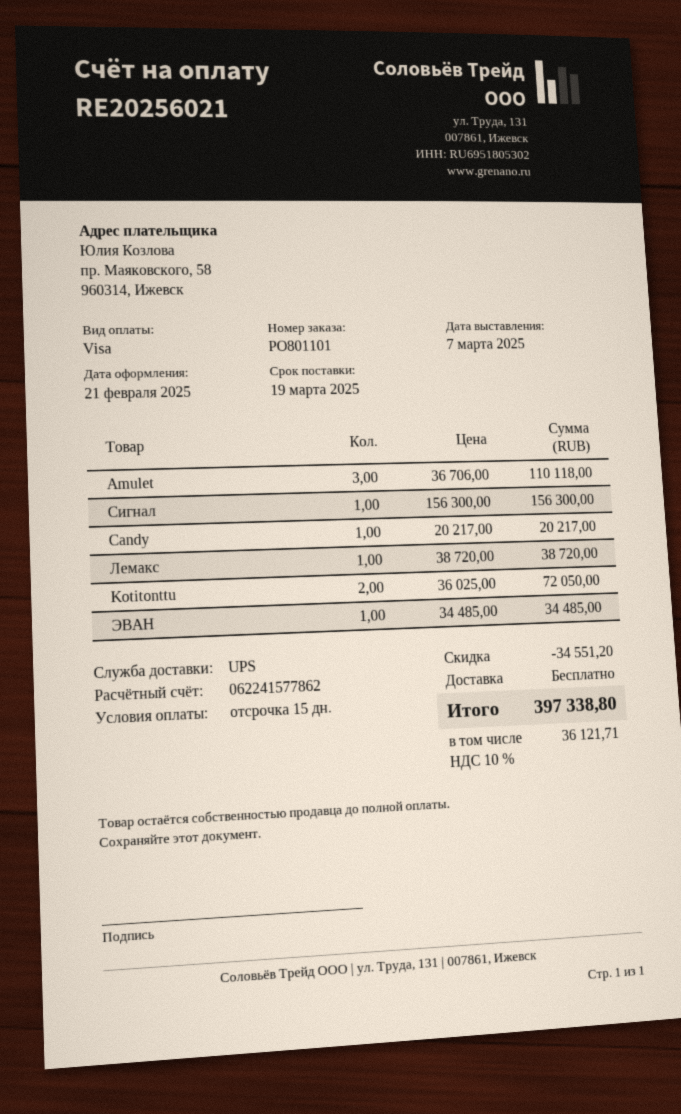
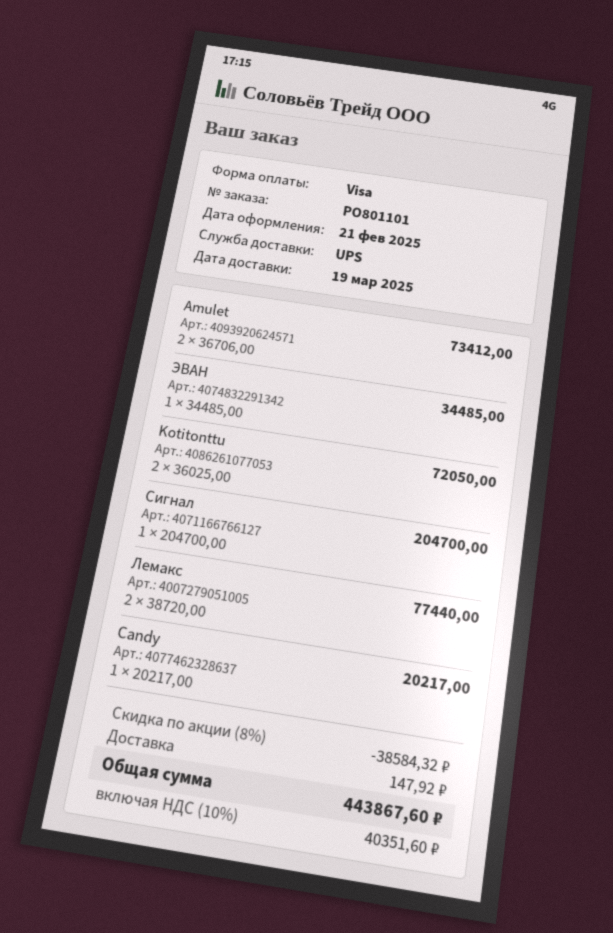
Amulet: 3 x 36706.00 = 110118.00 -> 2 x 36706.00 = 73412.00
Сигнал: 1 x 156300.00 = 156300.00 -> 1 x 204700.00 = 204700.00
Лемакс: 1 x 38720.00 = 38720.00 -> 2 x 38720.00 = 77440.00
discount: 34551.20 -> 38584.32
shipping: 0.00 -> 147.92
tax: 10% = 36121.71 -> 10% = 40351.60
total: 397338.80 -> 443867.60

